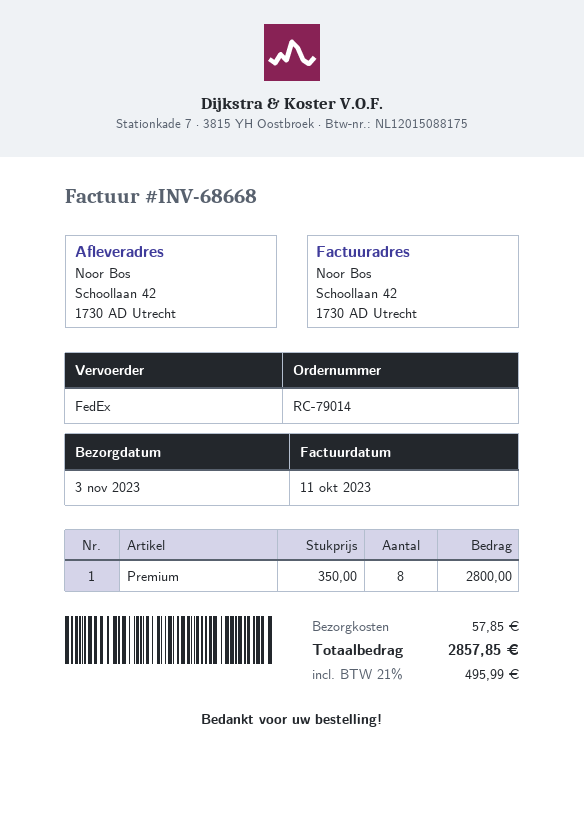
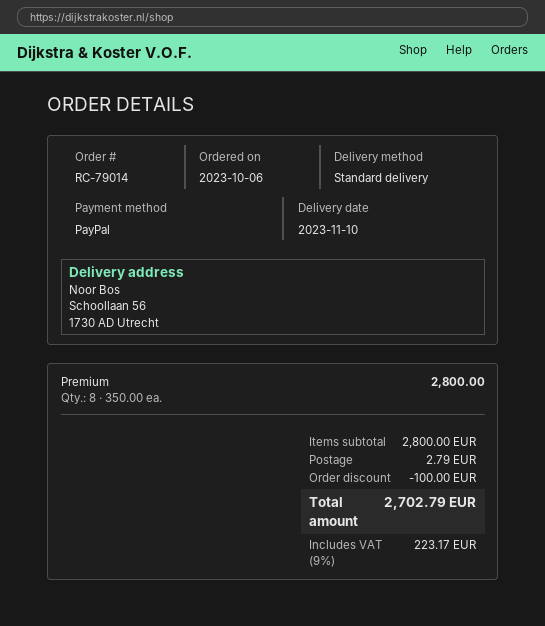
delivery date: 2023-11-03 -> 2023-11-10
shipping method: FedEx -> standard
ship to: Schoollaan 42, 1730 AD Utrecht -> Schoollaan 56, 1730 AD Utrecht
discount: none -> 100.00
shipping: 57.85 -> 2.79
tax: 21% = 495.99 -> 9% = 223.17
total: 2857.85 -> 2702.79

